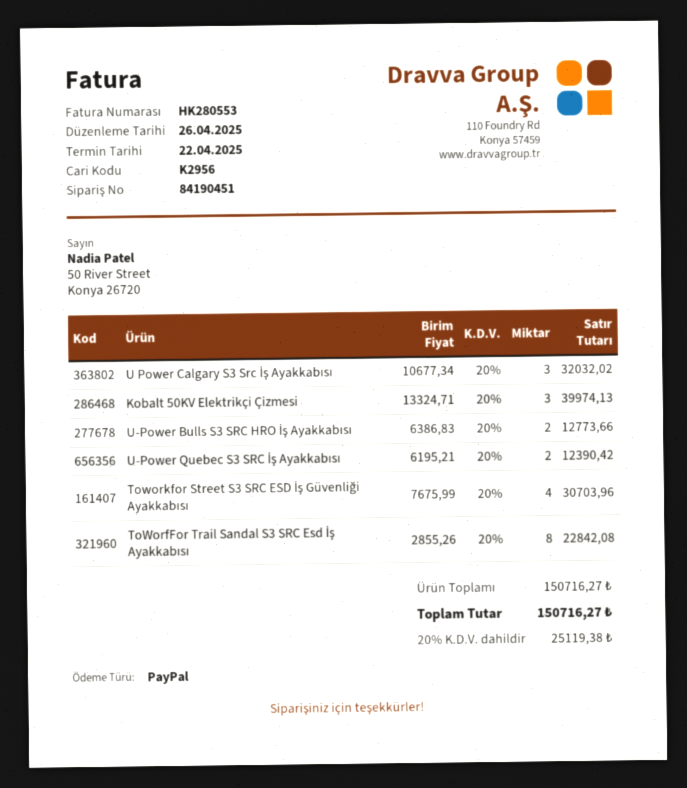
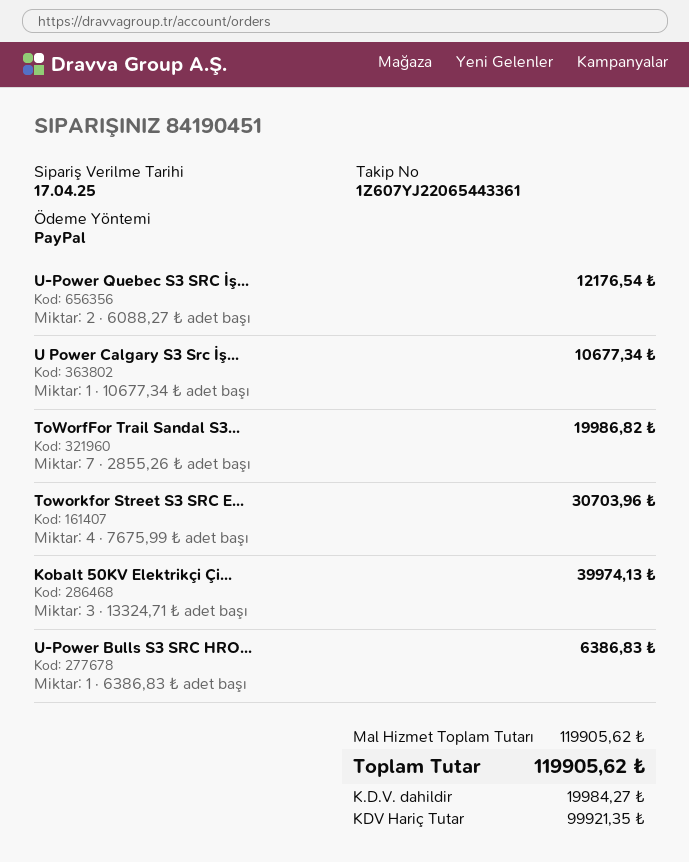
U Power Calgary S3 Src İş Ayakkabısı: 3 x 10677.34 = 32032.02 -> 1 x 10677.34 = 10677.34
U-Power Bulls S3 SRC HRO İş Ayakkabısı: 2 x 6386.83 = 12773.66 -> 1 x 6386.83 = 6386.83
U-Power Quebec S3 SRC İş Ayakkabısı: 2 x 6195.21 = 12390.42 -> 2 x 6088.27 = 12176.54
ToWorfFor Trail Sandal S3 SRC Esd İş Ayakkabısı: 8 x 2855.26 = 22842.08 -> 7 x 2855.26 = 19986.82
subtotal: 150716.27 -> 119905.62
tax: 25119.38 -> 19984.27
total: 150716.27 -> 119905.62

